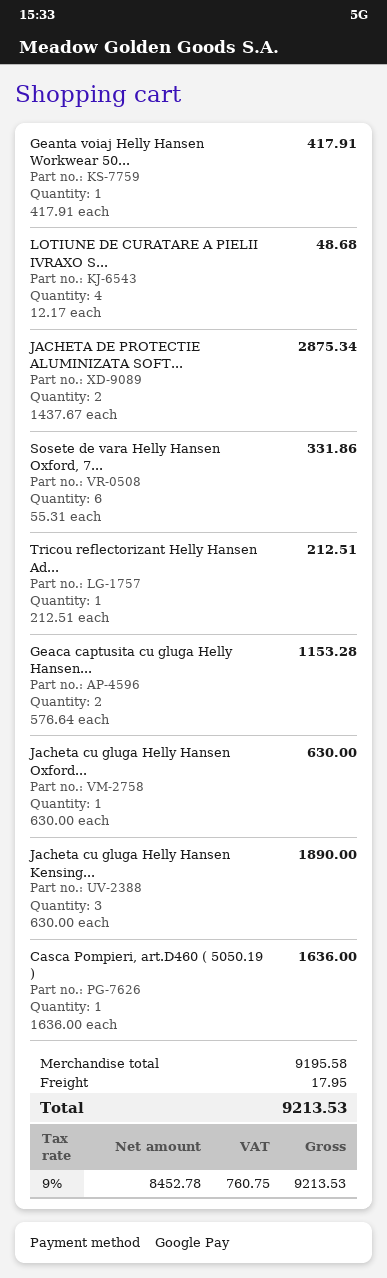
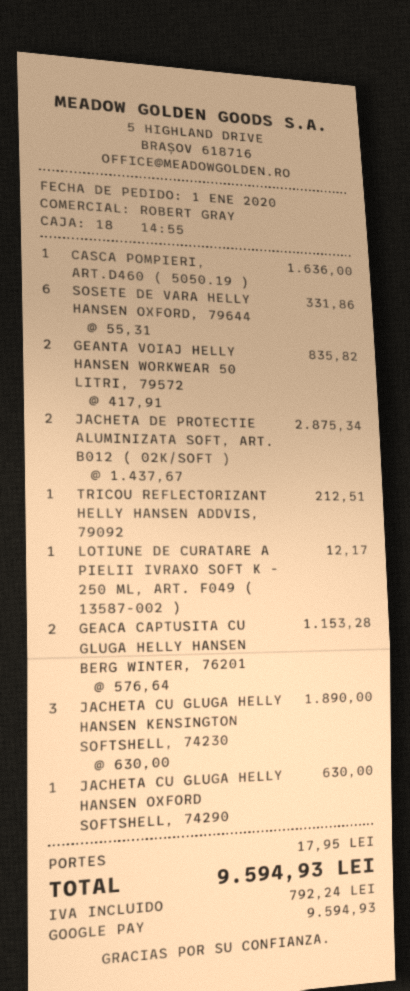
Geanta voiaj Helly Hansen Workwear 50...: 1 x 417.91 = 417.91 -> 2 x 417.91 = 835.82
LOTIUNE DE CURATARE A PIELII IVRAXO S...: 4 x 12.17 = 48.68 -> 1 x 12.17 = 12.17
tax: 760.75 -> 792.24
total: 9213.53 -> 9594.93

